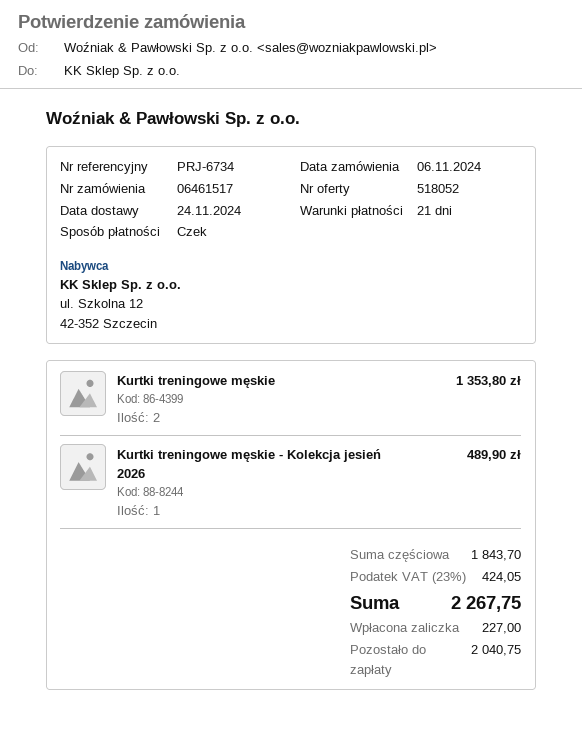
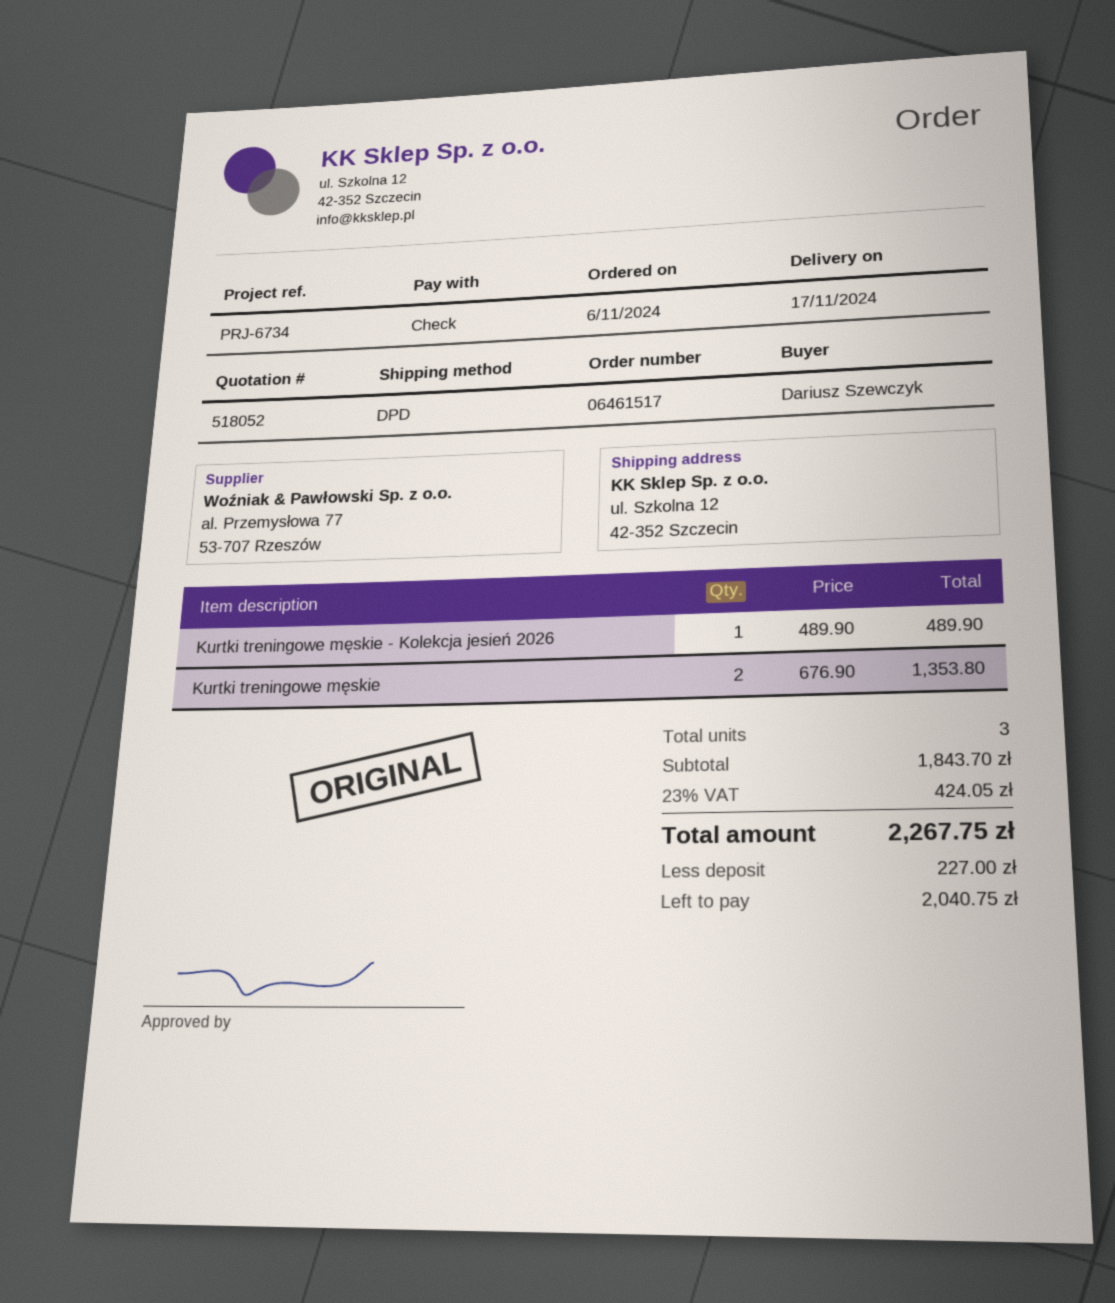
delivery date: 2024-11-24 -> 2024-11-17

